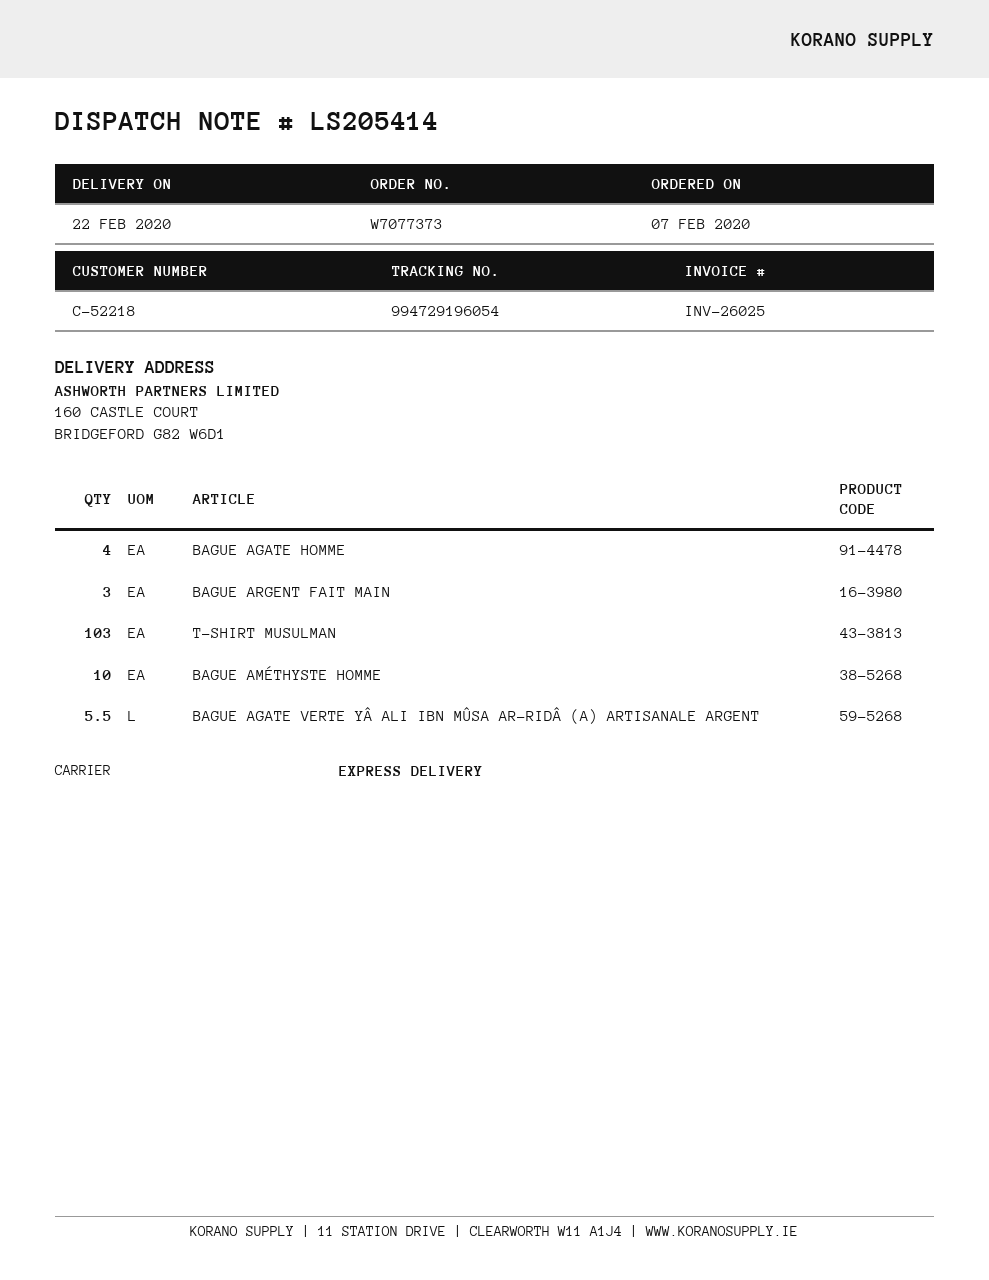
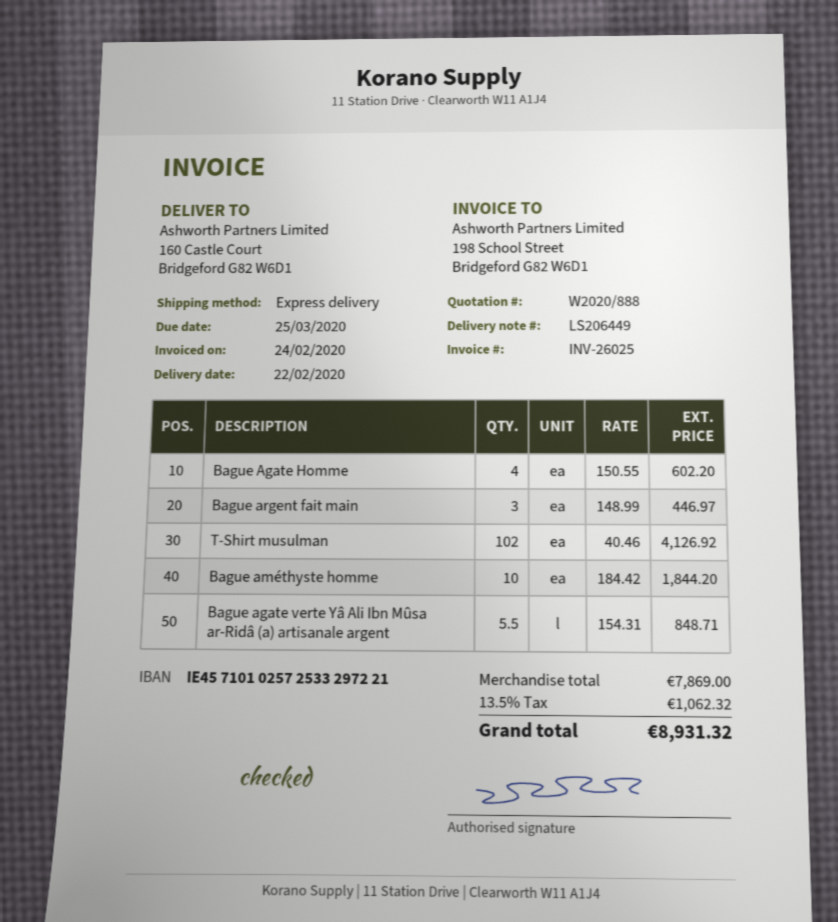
delivery note number: LS205414 -> LS206449
T-SHIRT MUSULMAN: 103 -> 102

